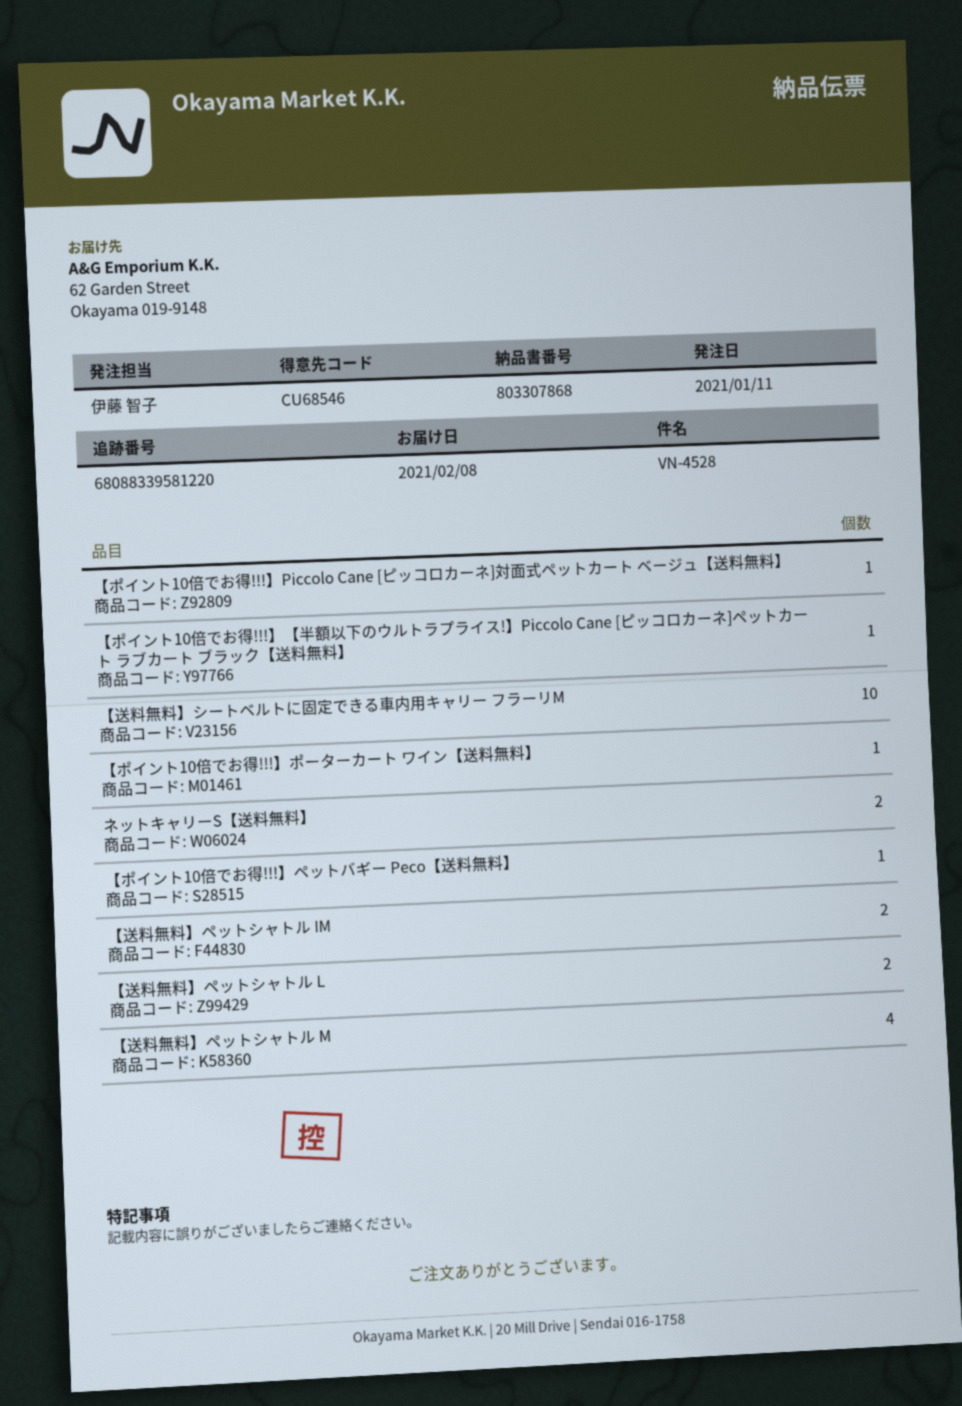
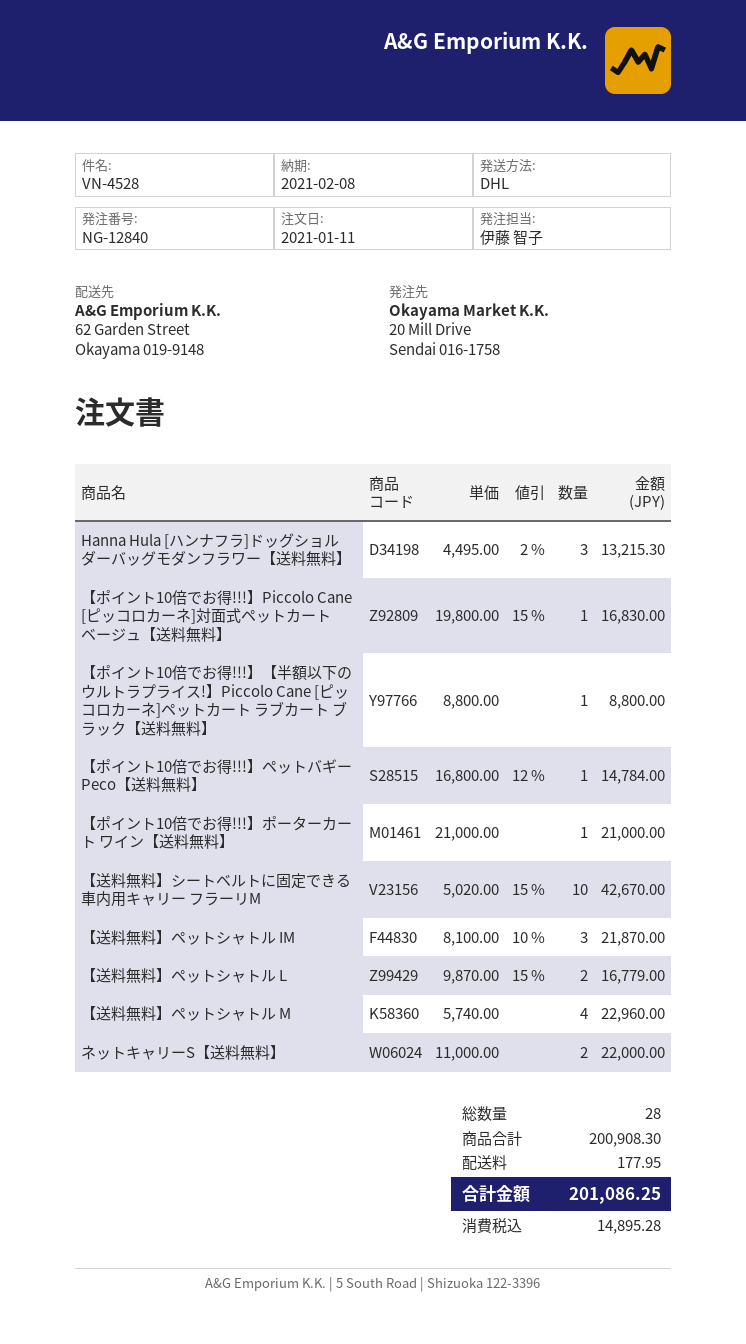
【送料無料】ペットシャトル IM: 2 -> 3
Hanna Hula [ハンナフラ]ドッグショルダーバッグモダンフラワー【送料無料】: none -> 3

